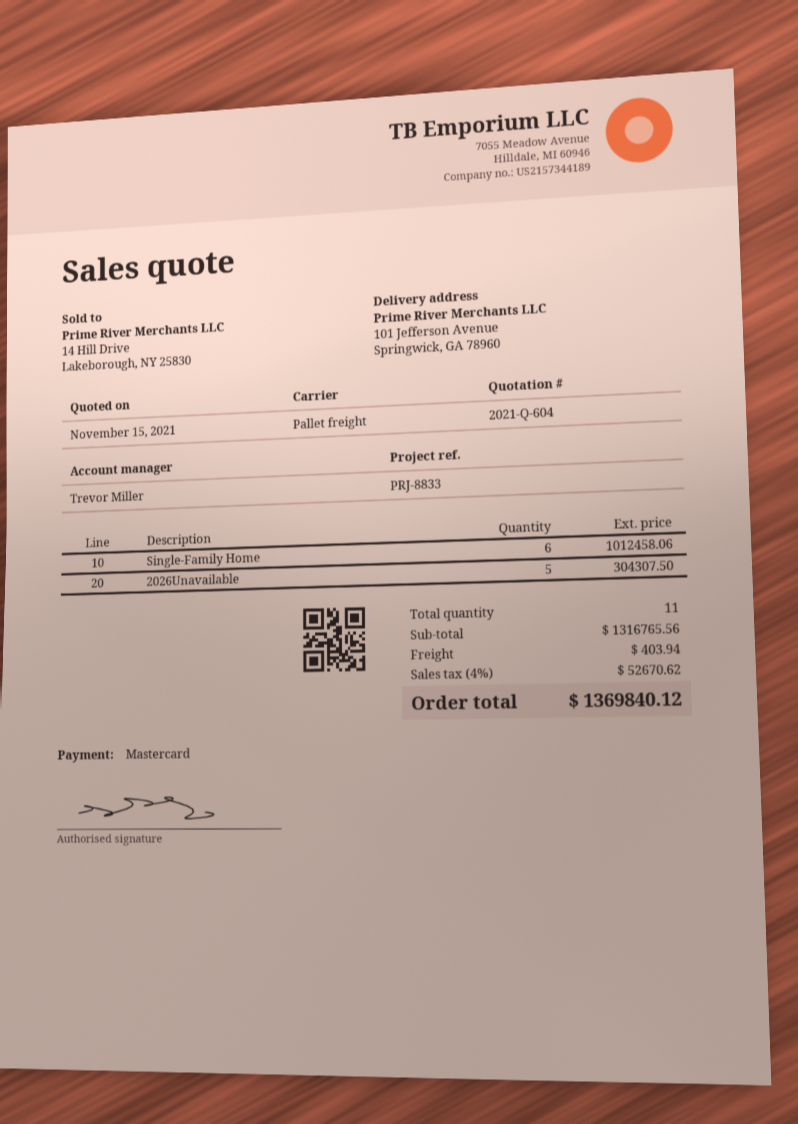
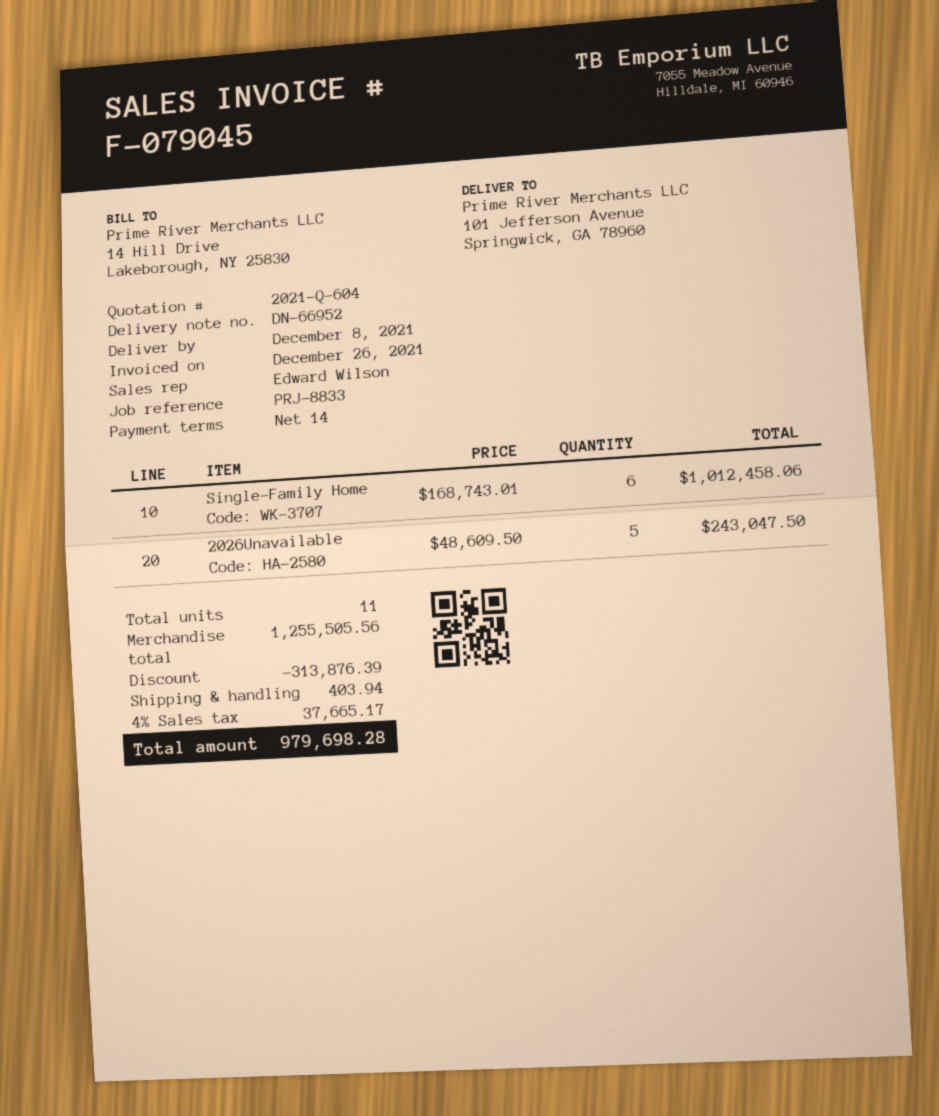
sales rep: Trevor Miller -> Edward Wilson
2026Unavailable: 5 for 304307.50 -> 5 for 243047.50
subtotal: 1316765.56 -> 1255505.56
discount: none -> 313876.39
tax: 4% = 52670.62 -> 4% = 37665.17
total: 1369840.12 -> 979698.28

